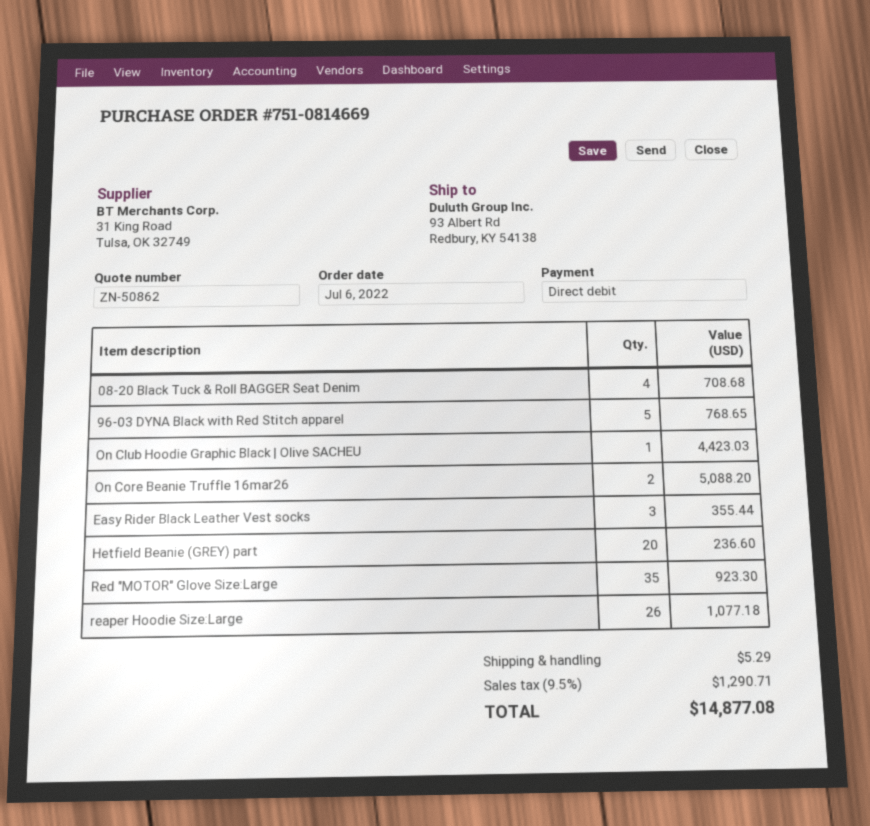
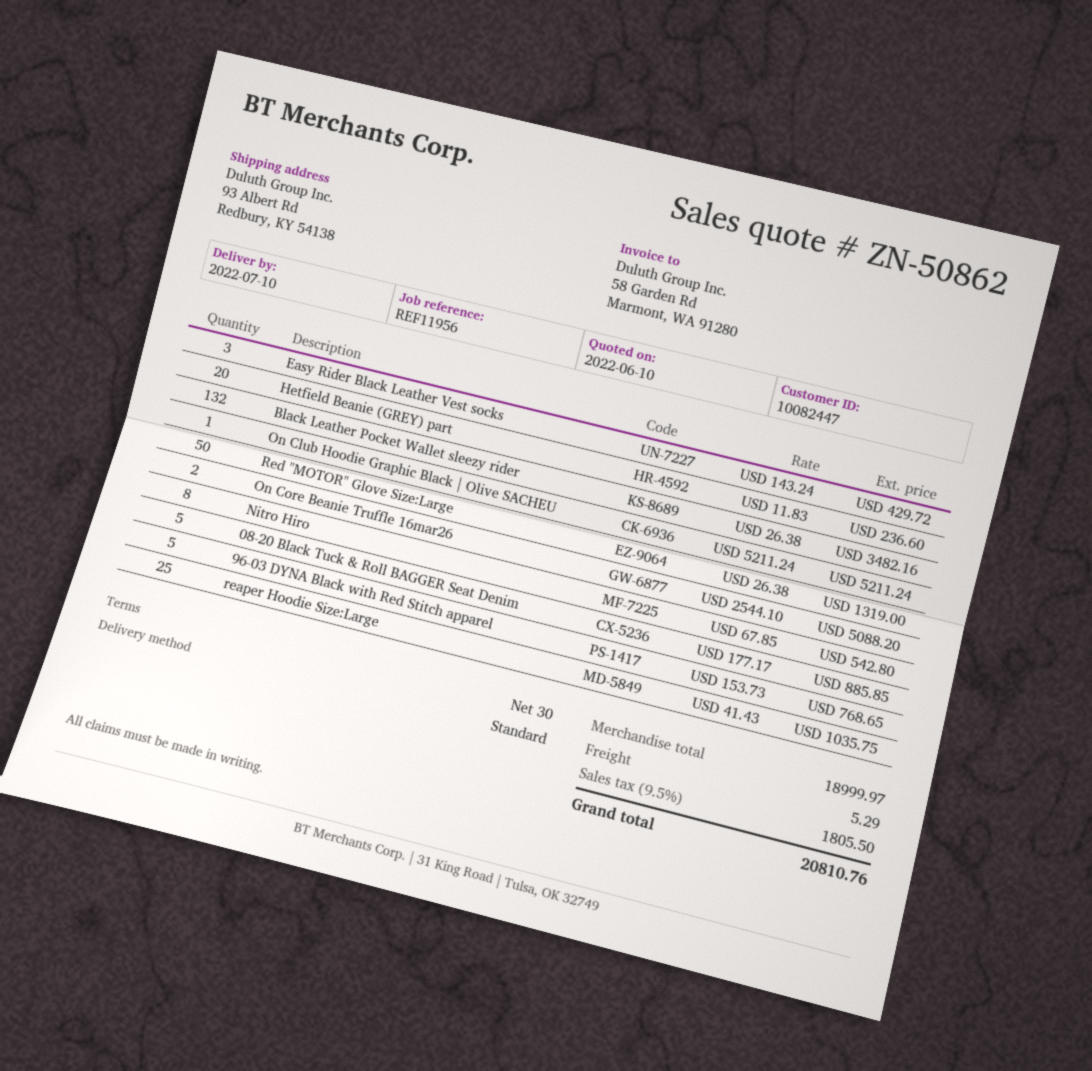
08-20 Black Tuck & Roll BAGGER Seat Denim: 4 for 708.68 -> 5 for 885.85
On Club Hoodie Graphic Black | Olive SACHEU: 1 for 4423.03 -> 1 for 5211.24
Easy Rider Black Leather Vest socks: 3 for 355.44 -> 3 for 429.72
Red "MOTOR" Glove Size:Large: 35 for 923.30 -> 50 for 1319.00
reaper Hoodie Size:Large: 26 for 1077.18 -> 25 for 1035.75
Black Leather Pocket Wallet sleezy rider: none -> 132 for 3482.16
Nitro Hiro: none -> 8 for 542.80
tax: 9.5% = 1290.71 -> 9.5% = 1805.50
total: 14877.08 -> 20810.76

